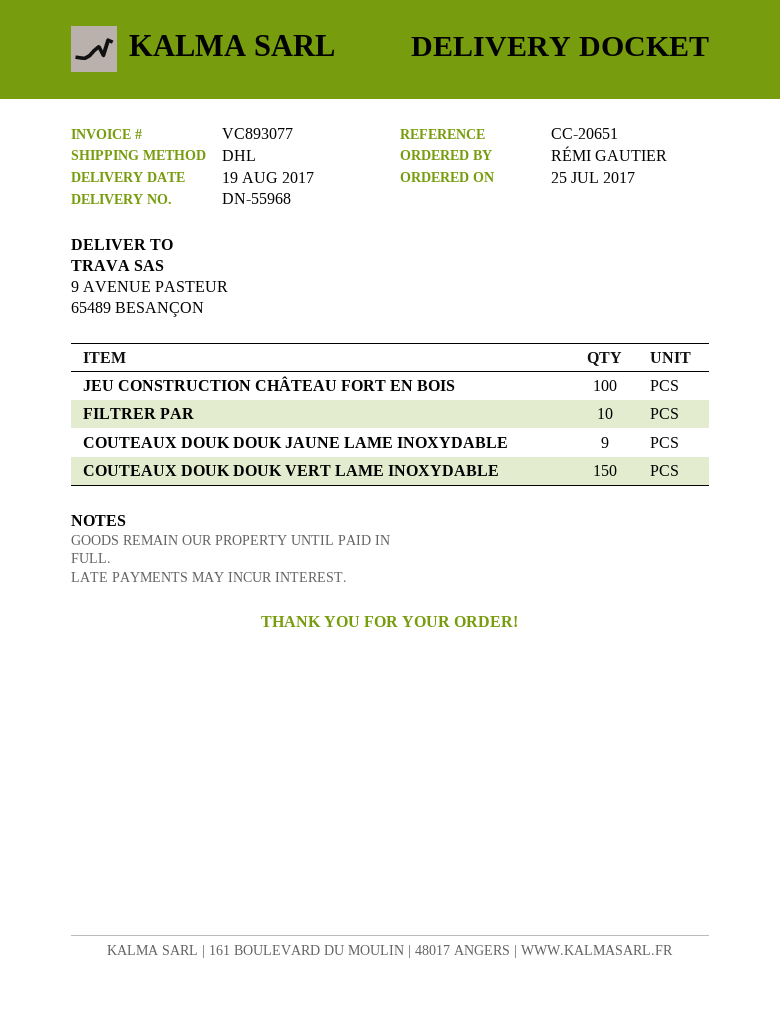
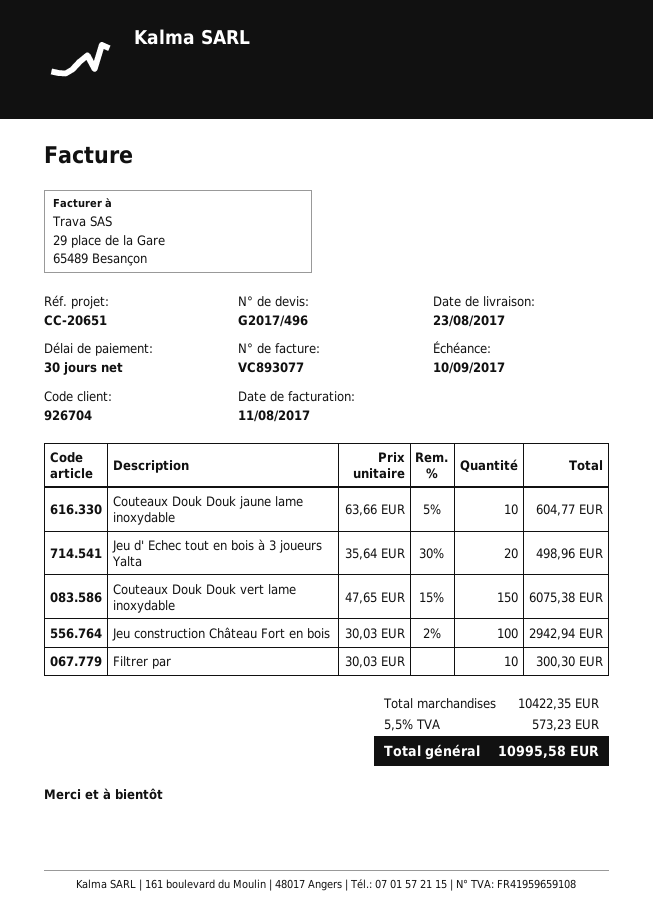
delivery date: 2017-08-19 -> 2017-08-23
COUTEAUX DOUK DOUK JAUNE LAME INOXYDABLE: 9 -> 10
Jeu d' Echec tout en bois à 3 joueurs Yalta: none -> 20

